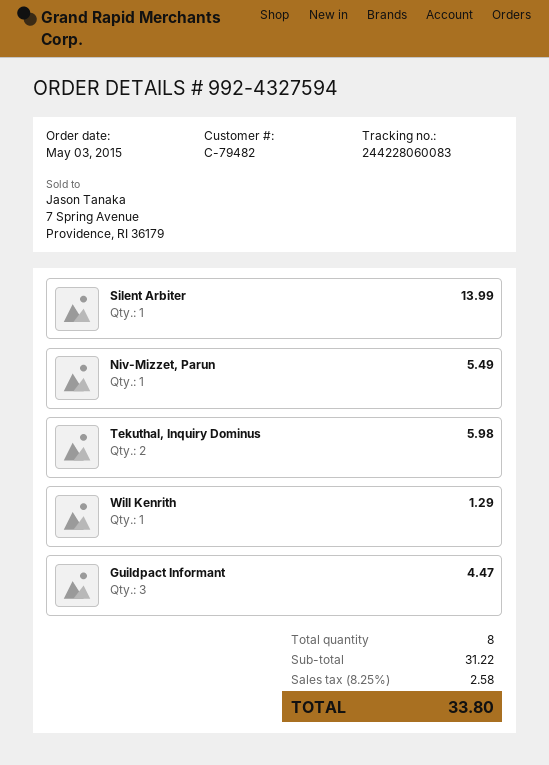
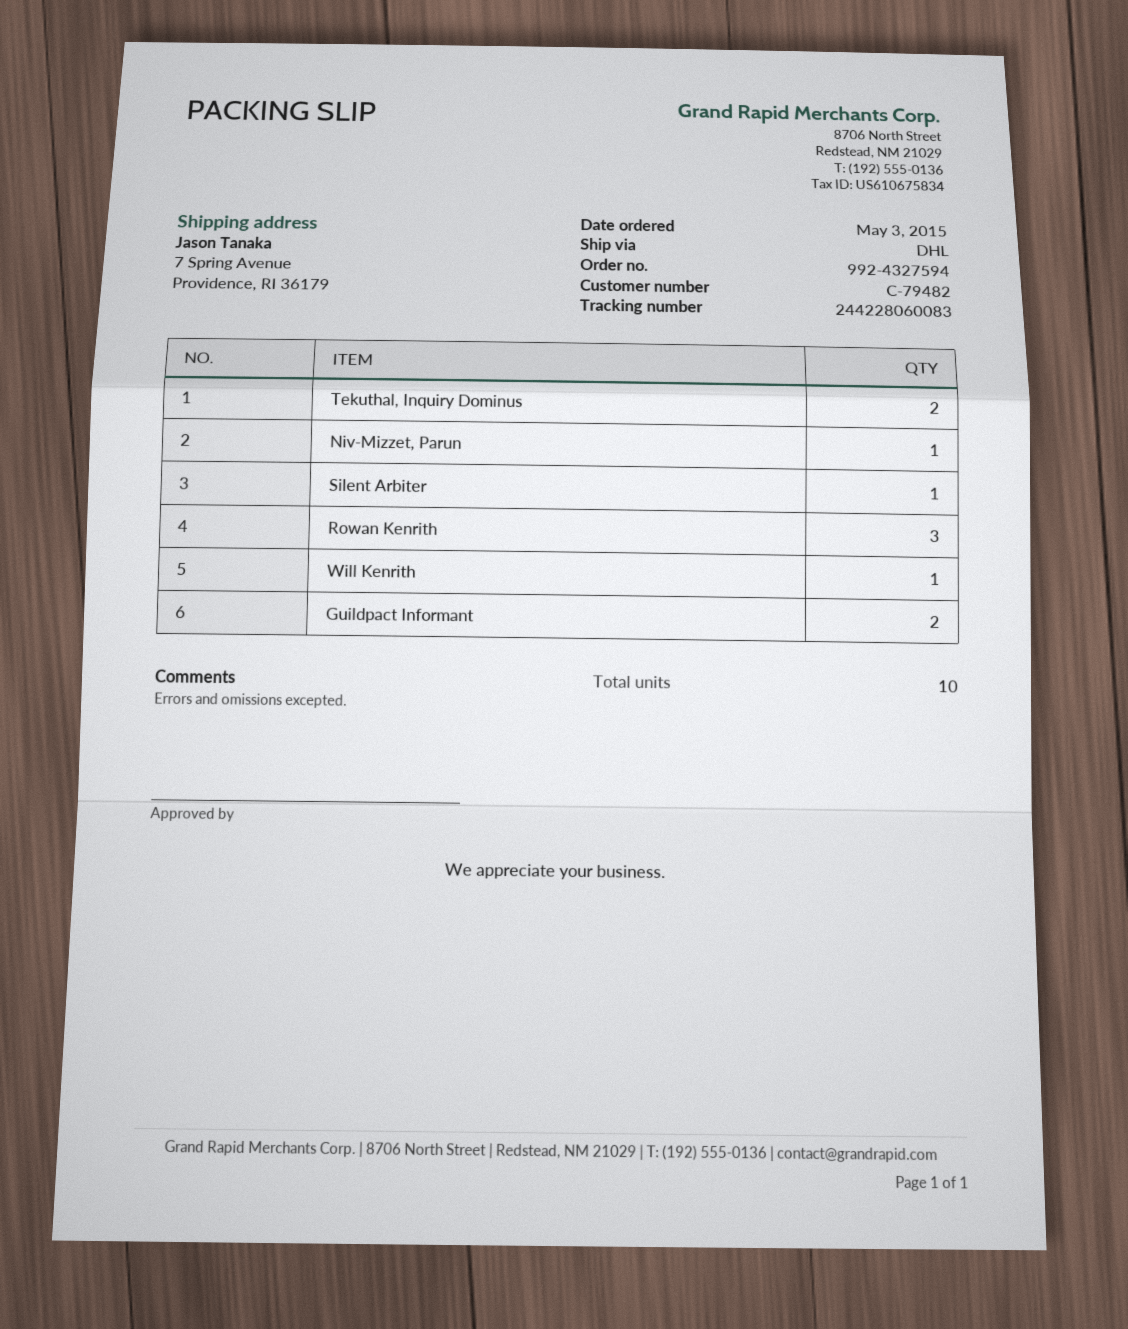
Guildpact Informant: 3 -> 2
Rowan Kenrith: none -> 3
total quantity: 8 -> 10

